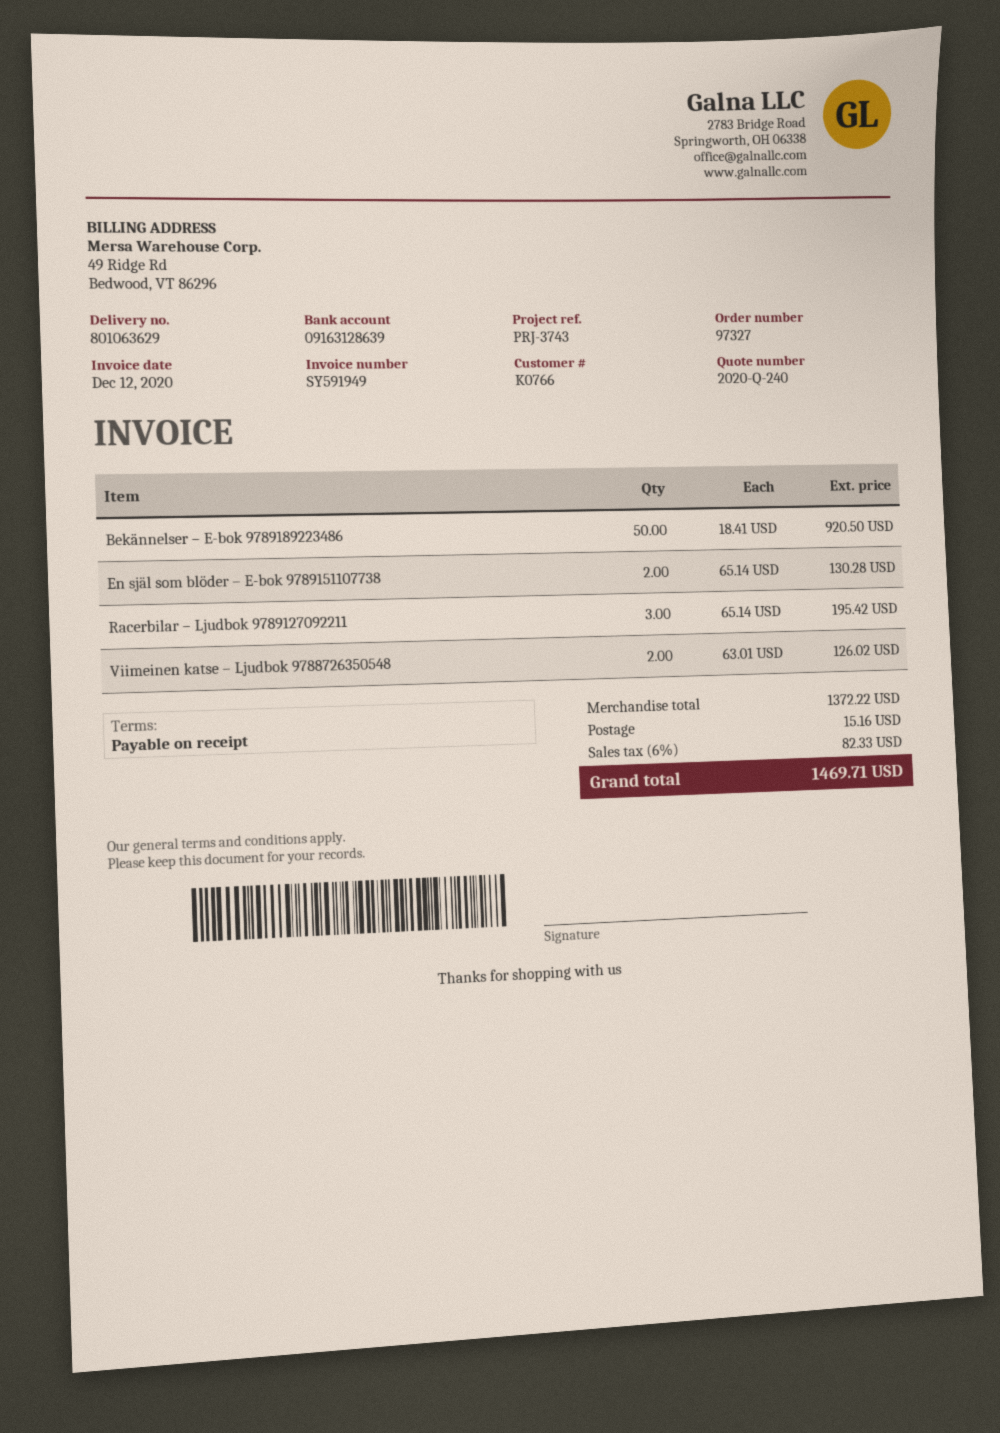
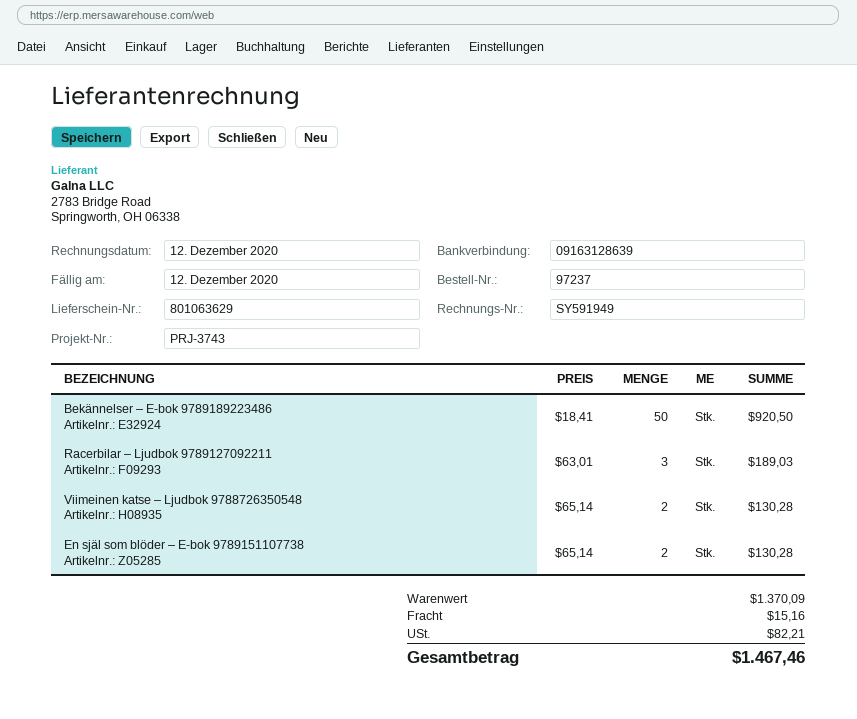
order number: 97327 -> 97237
Racerbilar – Ljudbok 9789127092211: 3 x 65.14 = 195.42 -> 3 x 63.01 = 189.03
Viimeinen katse – Ljudbok 9788726350548: 2 x 63.01 = 126.02 -> 2 x 65.14 = 130.28
subtotal: 1372.22 -> 1370.09
tax: 82.33 -> 82.21
total: 1469.71 -> 1467.46

